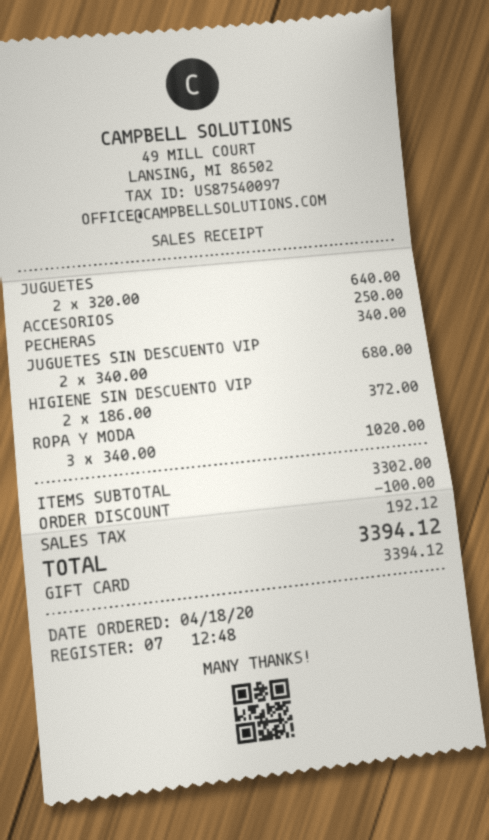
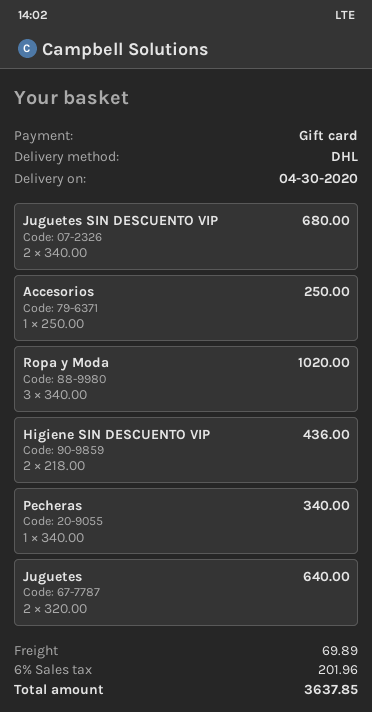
HIGIENE SIN DESCUENTO VIP: 2 x 186.00 = 372.00 -> 2 x 218.00 = 436.00
discount: 100.00 -> none
shipping: none -> 69.89
tax: 192.12 -> 201.96
total: 3394.12 -> 3637.85

